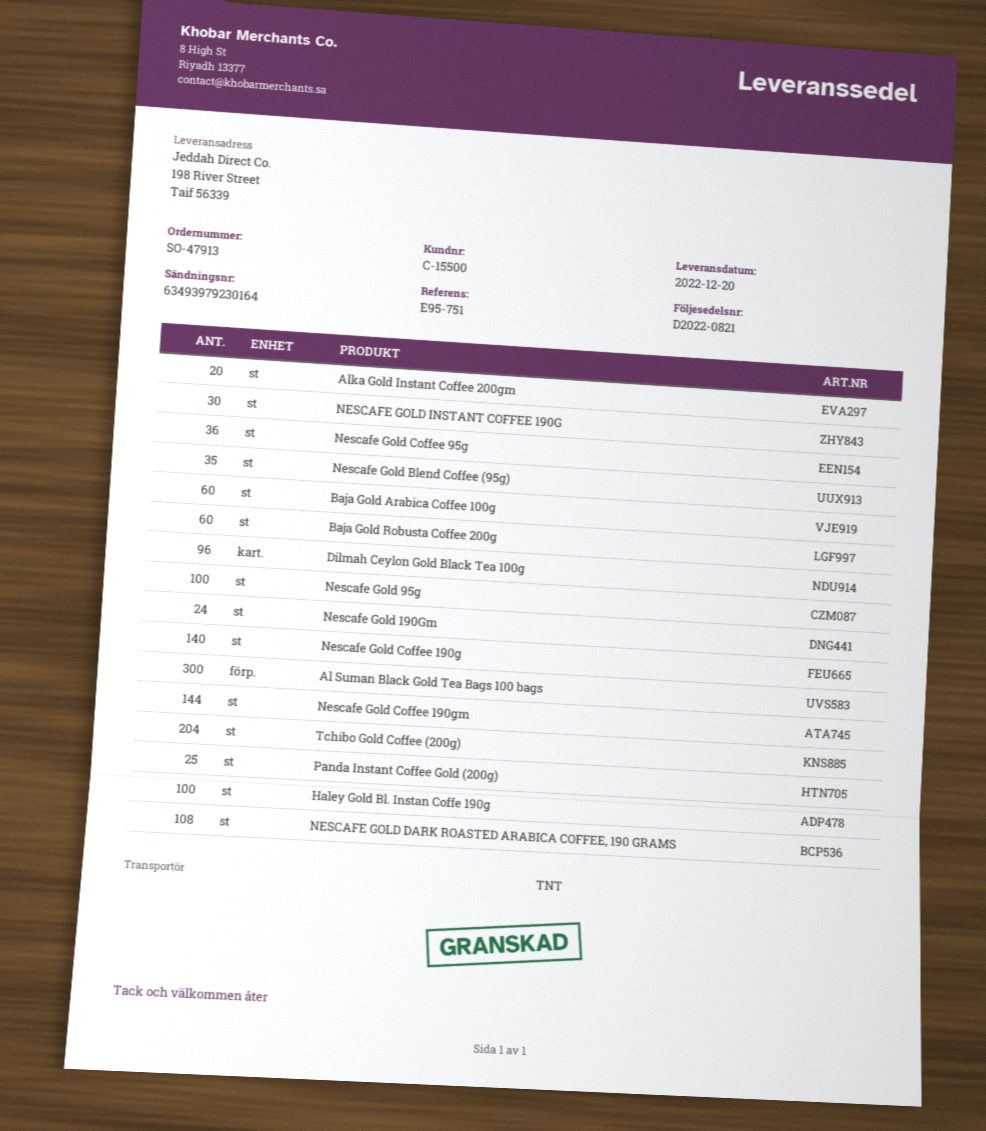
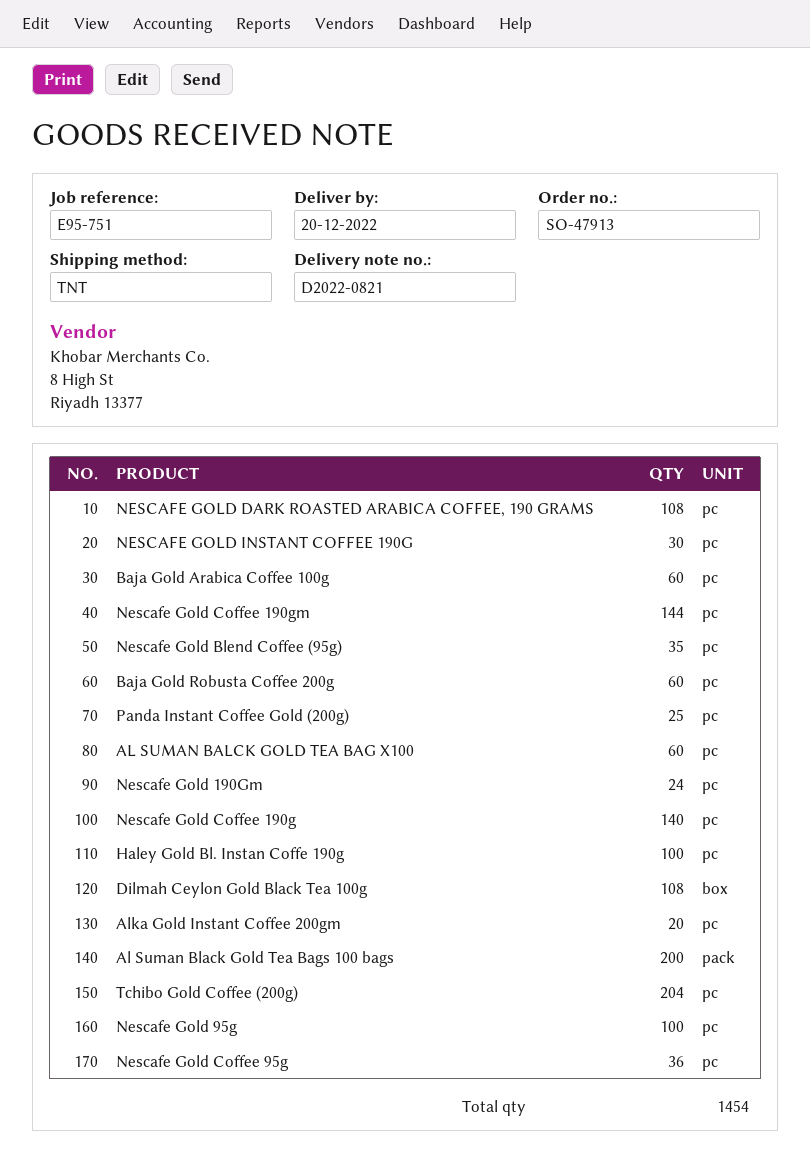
Dilmah Ceylon Gold Black Tea 100g: 96 -> 108
Al Suman Black Gold Tea Bags 100 bags: 300 -> 200
AL SUMAN BALCK GOLD TEA BAG X100: none -> 60

